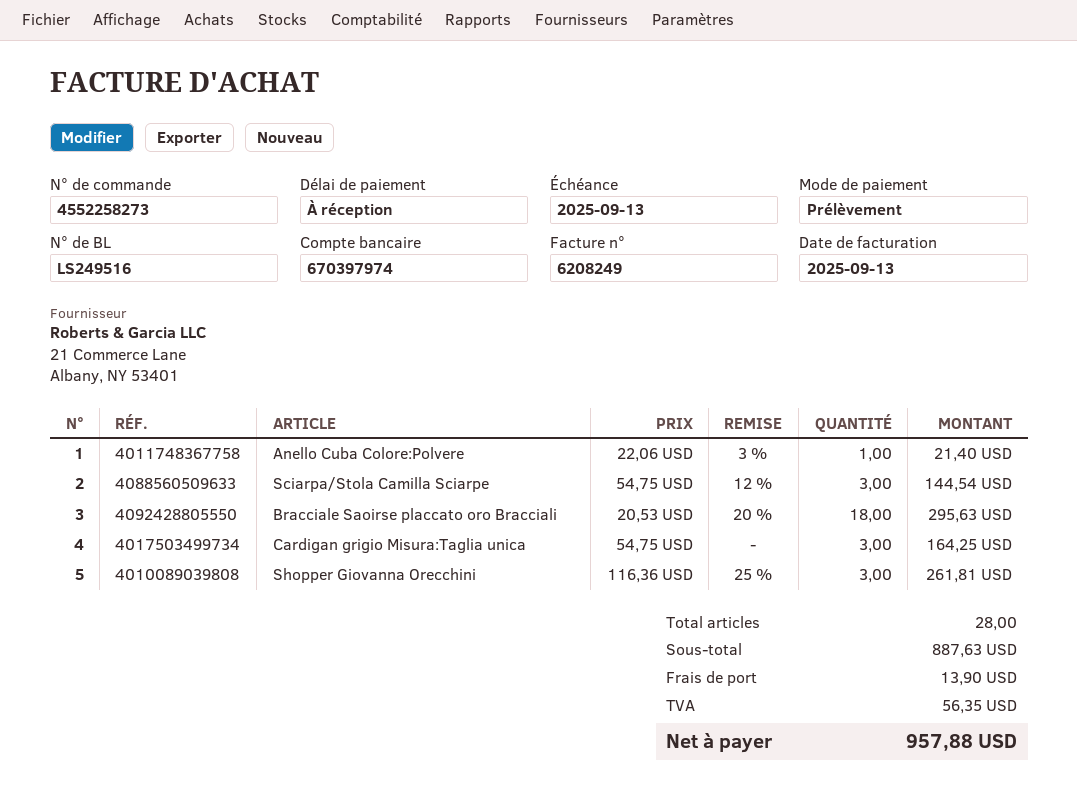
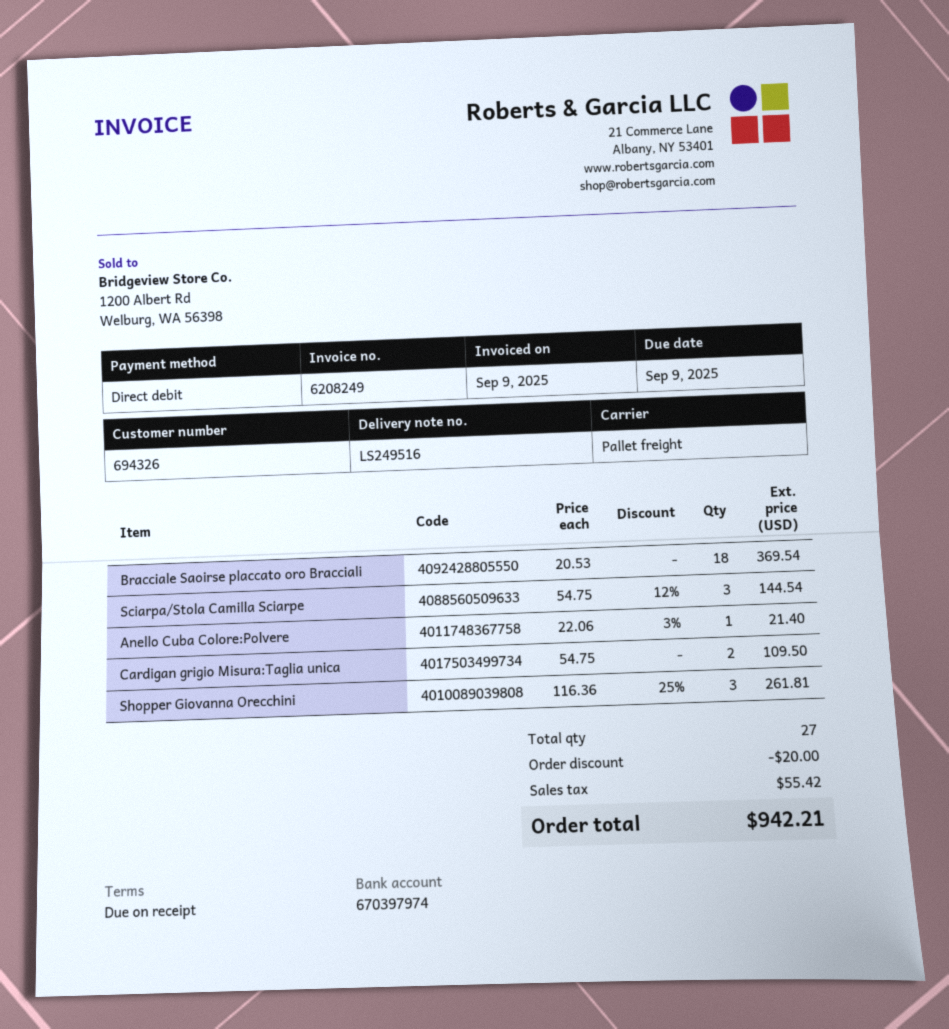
invoice date: 2025-09-13 -> 2025-09-09
due date: 2025-09-13 -> 2025-09-09
Bracciale Saoirse placcato oro Bracciali: 18 x 20.53 - 20% = 295.63 -> 18 x 20.53 = 369.54
Cardigan grigio Misura:Taglia unica: 3 x 54.75 = 164.25 -> 2 x 54.75 = 109.50
total quantity: 28 -> 27
discount: none -> 20.00
shipping: 13.90 -> none
tax: 56.35 -> 55.42
total: 957.88 -> 942.21

